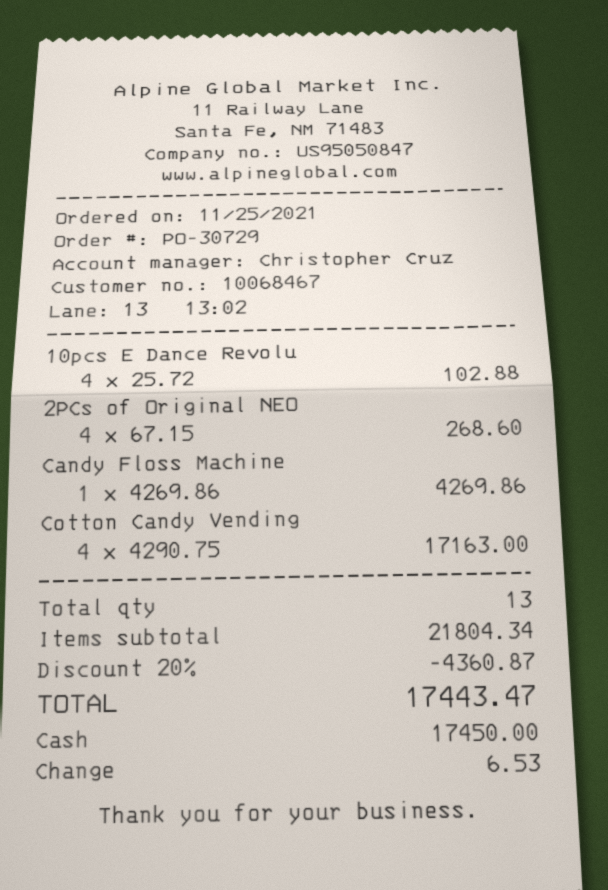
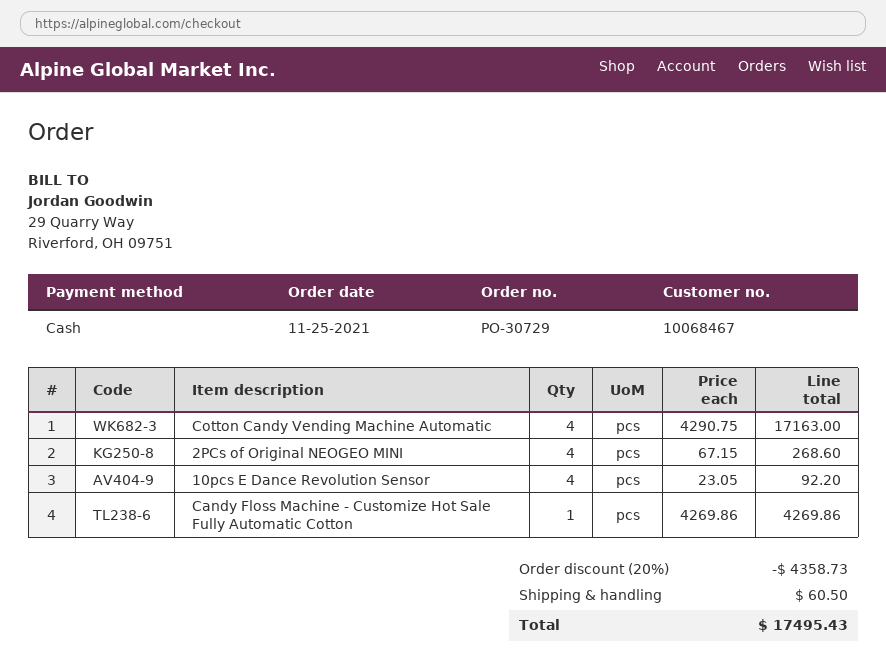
10pcs E Dance Revolu: 4 x 25.72 = 102.88 -> 4 x 23.05 = 92.20
discount: 20% = 4360.87 -> 20% = 4358.73
shipping: none -> 60.50
total: 17443.47 -> 17495.43

